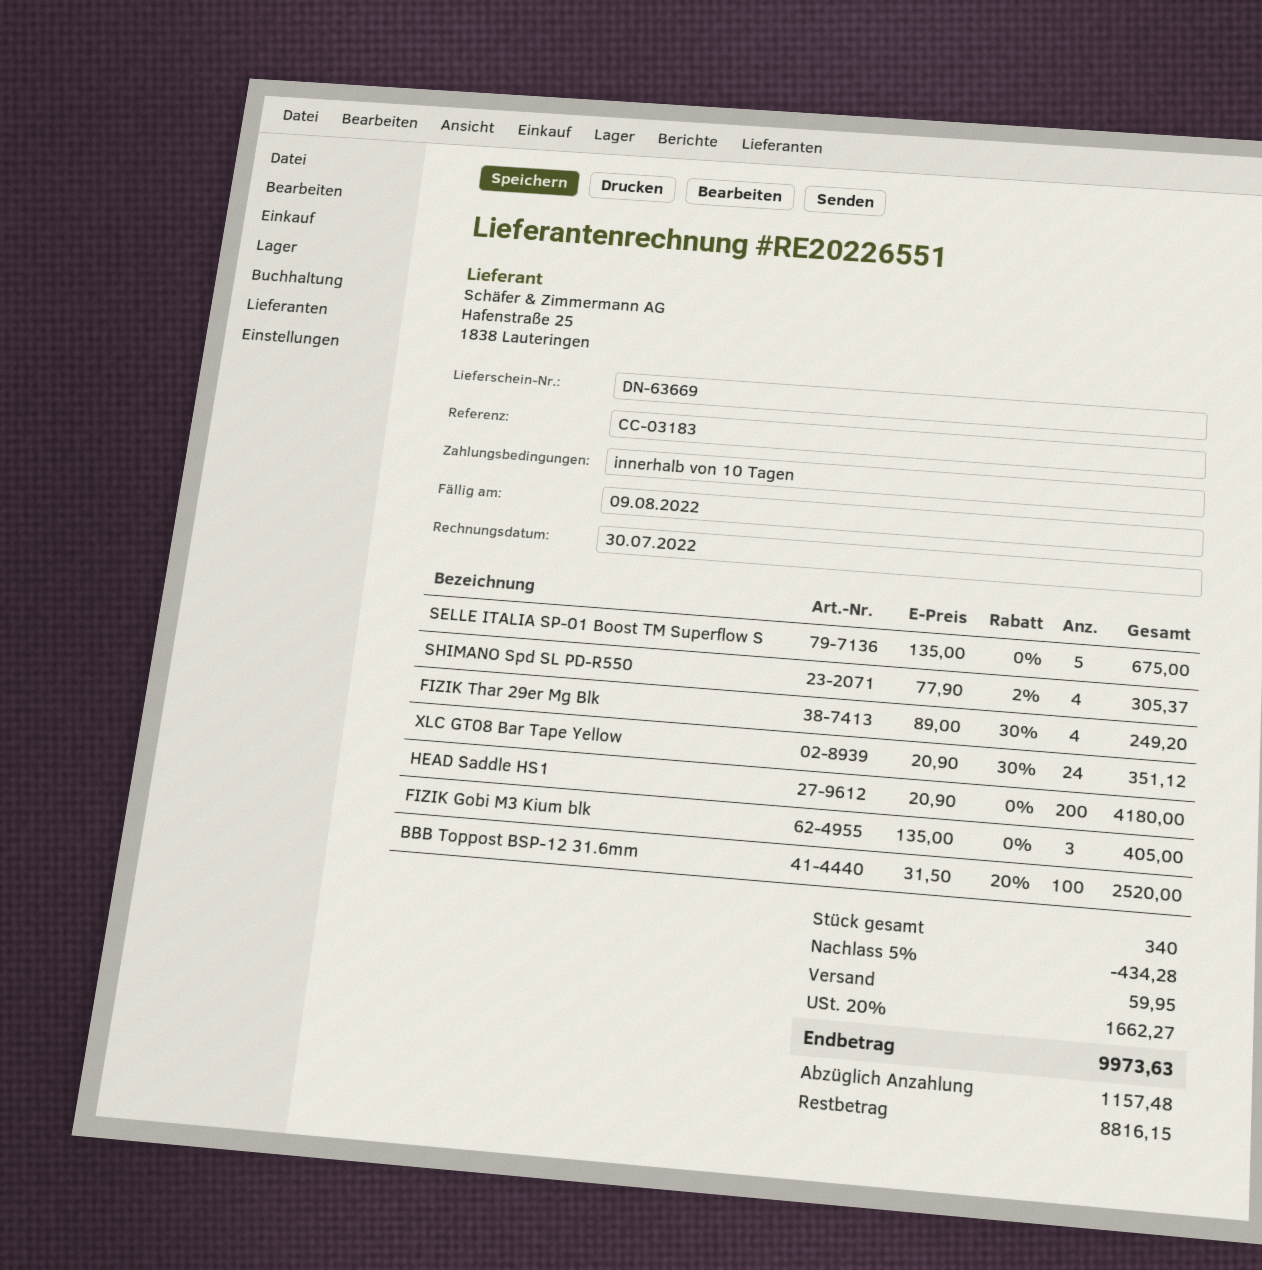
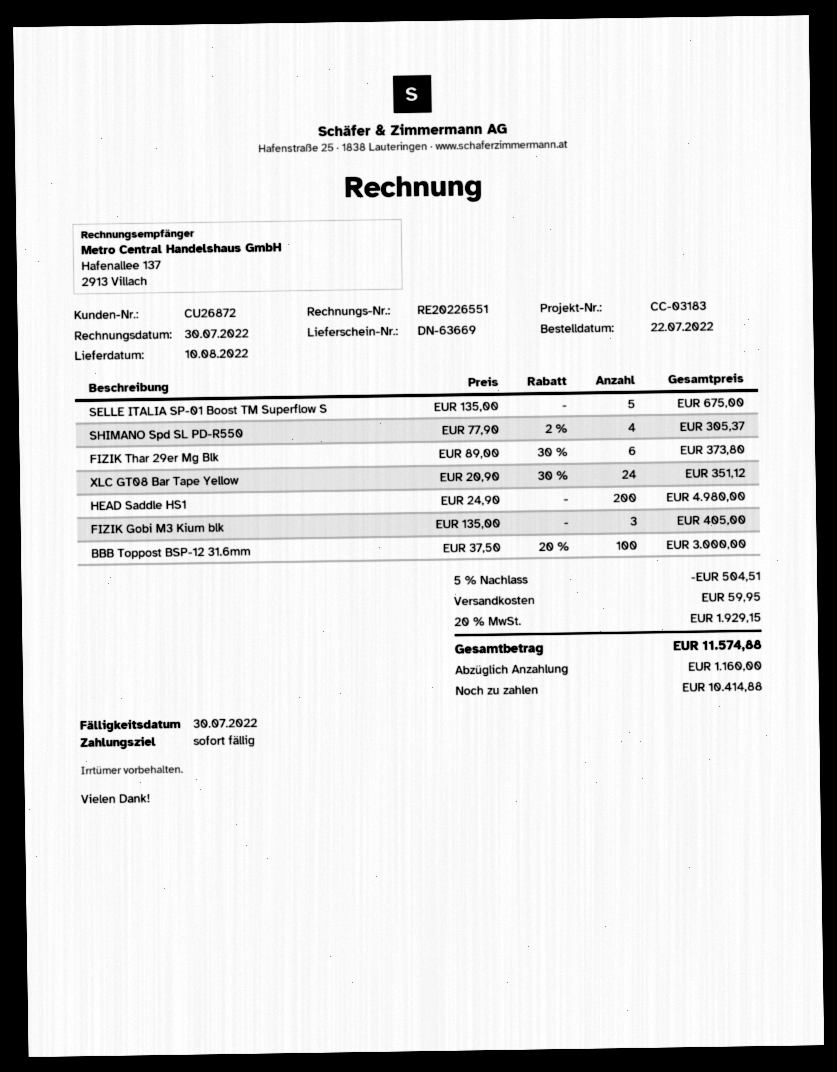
payment terms: 10 days -> on receipt
due date: 2022-08-09 -> 2022-07-30
FIZIK Thar 29er Mg Blk: 4 x 89.00 - 30% = 249.20 -> 6 x 89.00 - 30% = 373.80
HEAD Saddle HS1: 200 x 20.90 = 4180.00 -> 200 x 24.90 = 4980.00
BBB Toppost BSP-12 31.6mm: 100 x 31.50 - 20% = 2520.00 -> 100 x 37.50 - 20% = 3000.00
discount: 5% = 434.28 -> 5% = 504.51
tax: 20% = 1662.27 -> 20% = 1929.15
total: 9973.63 -> 11574.88
deposit: 1157.48 -> 1160.00
balance: 8816.15 -> 10414.88

